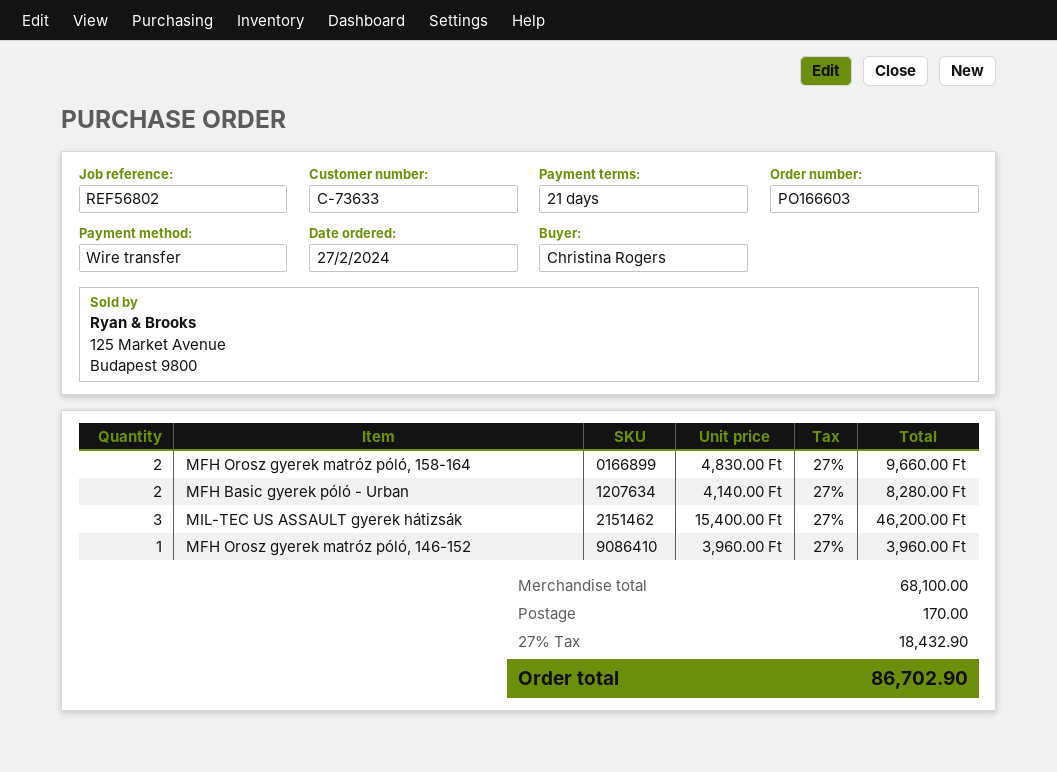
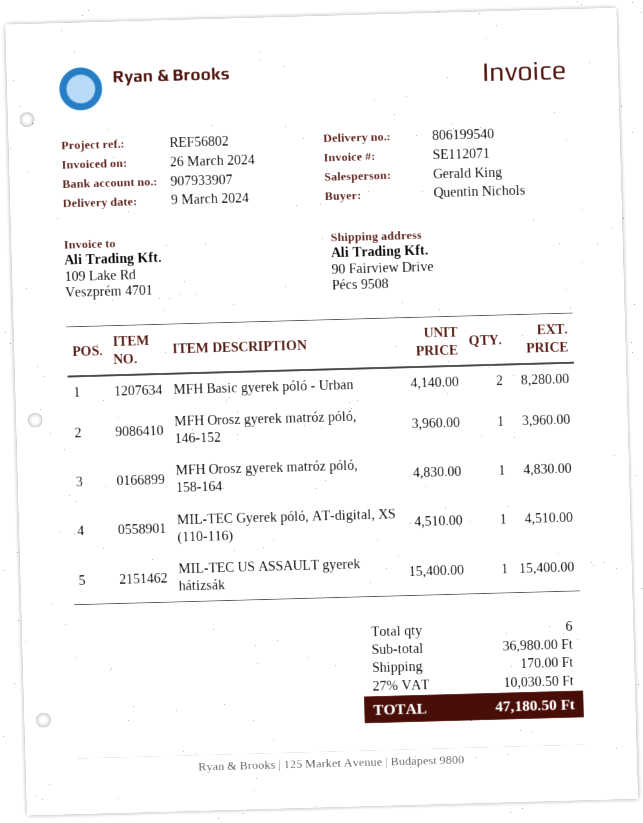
ordered by: Christina Rogers -> Quentin Nichols
MFH Orosz gyerek matróz póló, 158-164: 2 x 4830.00 = 9660.00 -> 1 x 4830.00 = 4830.00
MIL-TEC US ASSAULT gyerek hátizsák: 3 x 15400.00 = 46200.00 -> 1 x 15400.00 = 15400.00
MIL-TEC Gyerek póló, AT-digital, XS (110-116): none -> 1 x 4510.00 = 4510.00
subtotal: 68100.00 -> 36980.00
tax: 27% = 18432.90 -> 27% = 10030.50
total: 86702.90 -> 47180.50

